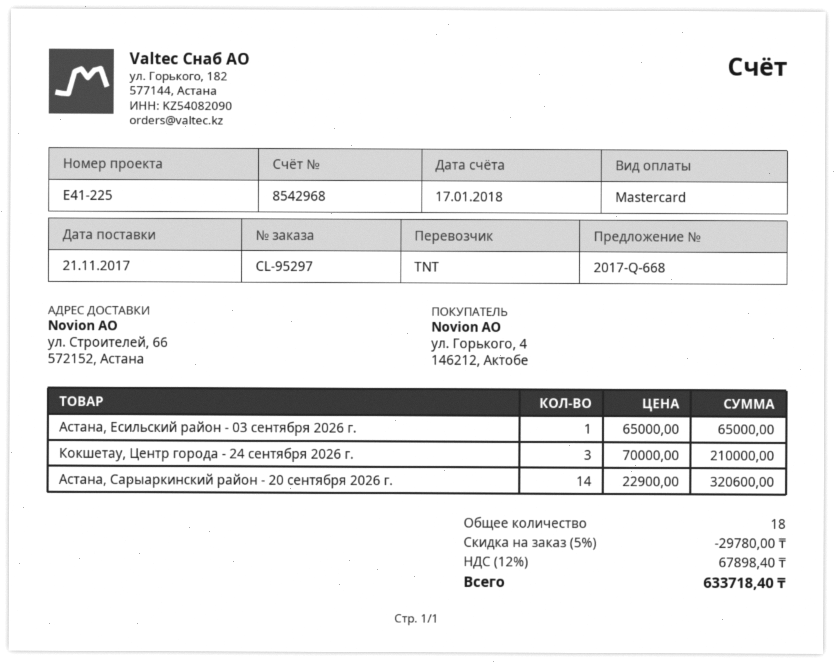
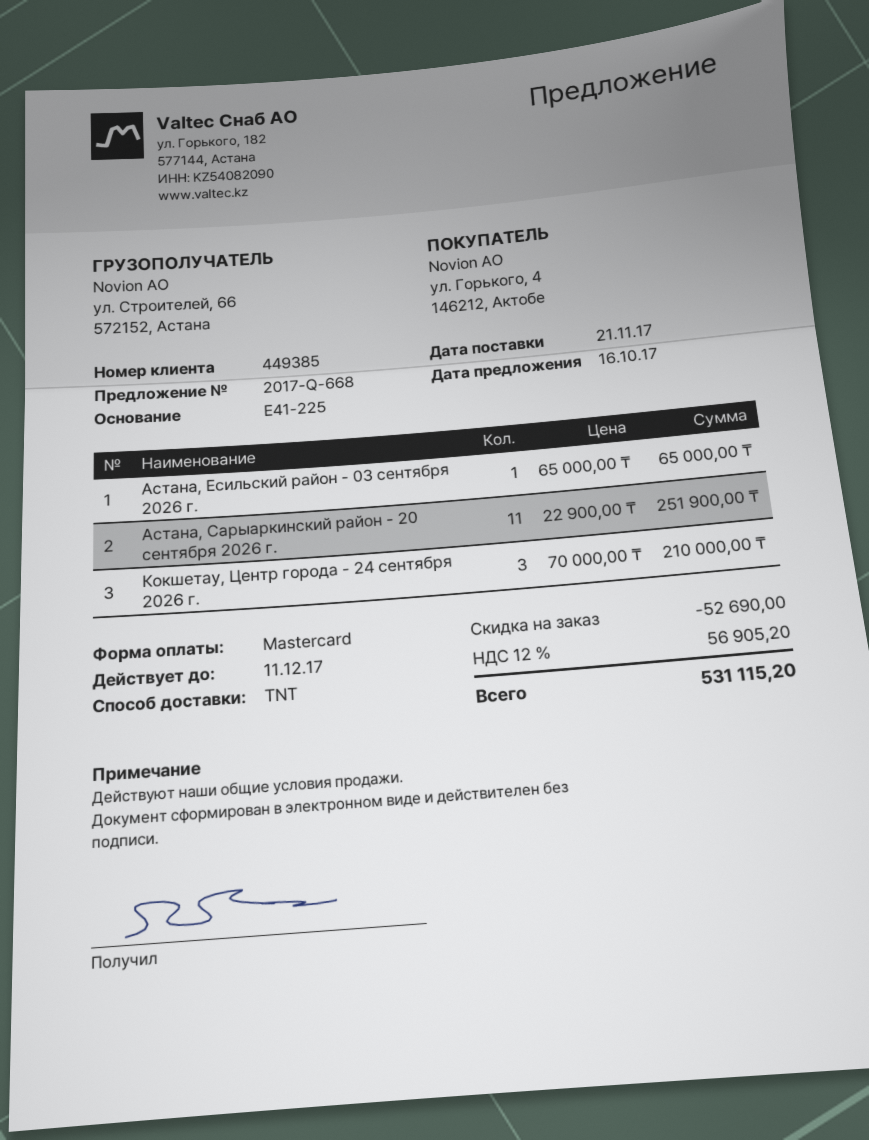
Астана, Сарыаркинский район - 20 сентября 2026 г.: 14 x 22900.00 = 320600.00 -> 11 x 22900.00 = 251900.00
discount: 29780.00 -> 52690.00
tax: 12% = 67898.40 -> 12% = 56905.20
total: 633718.40 -> 531115.20

